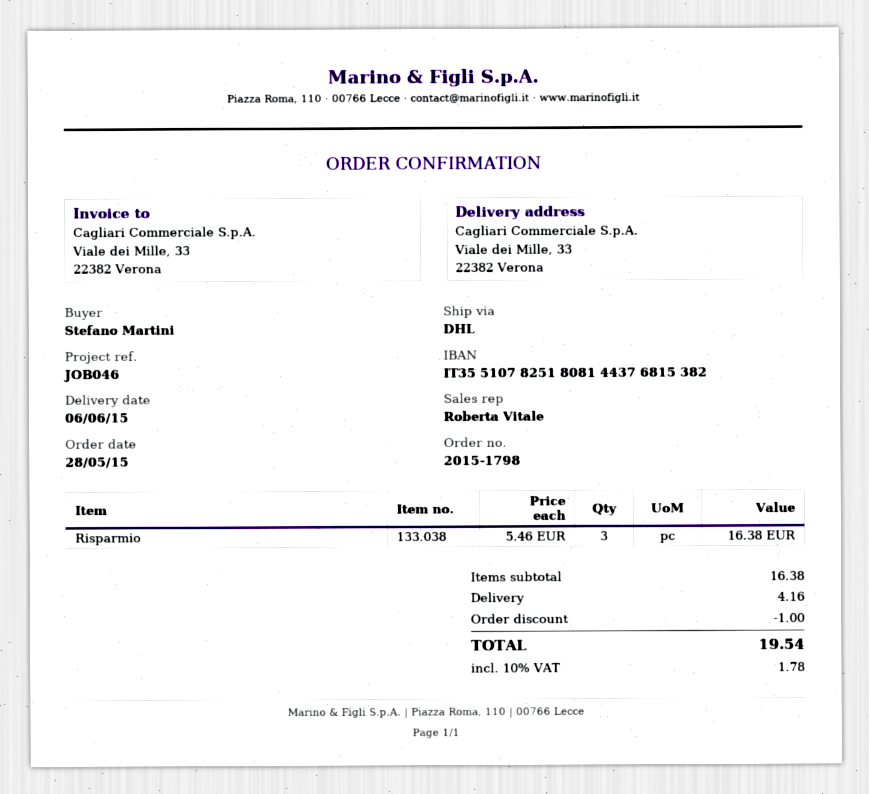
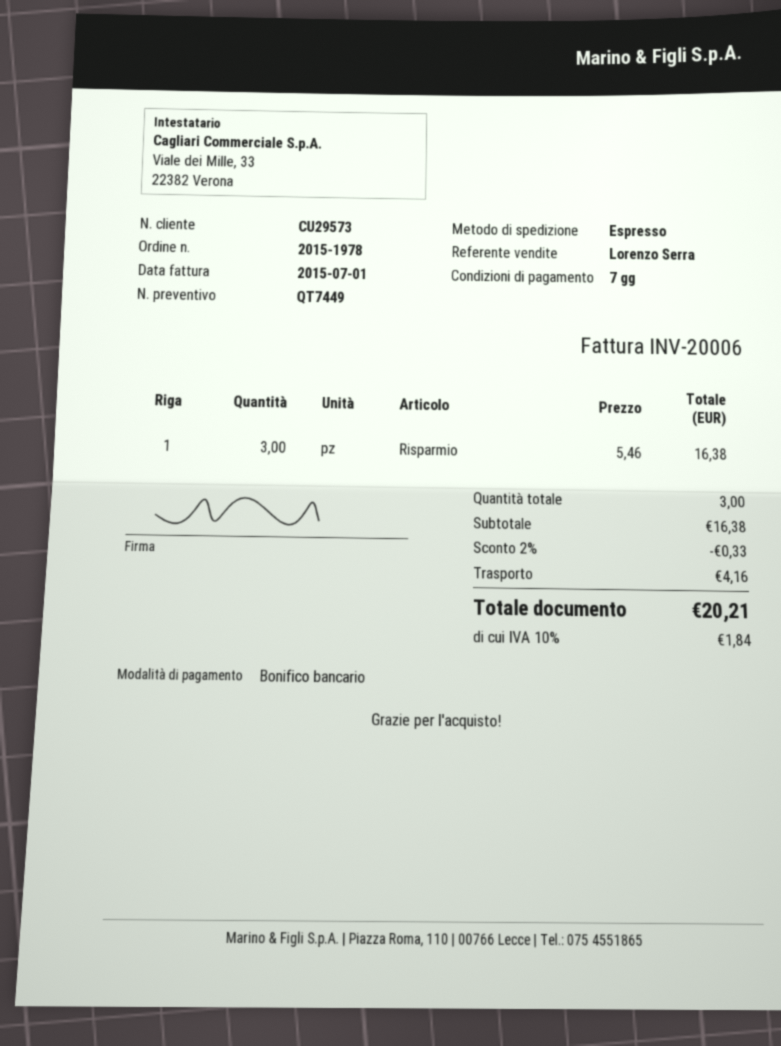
order number: 2015-1798 -> 2015-1978
sales rep: Roberta Vitale -> Lorenzo Serra
shipping method: DHL -> express
discount: 1.00 -> 0.33
tax: 10% = 1.78 -> 10% = 1.84
total: 19.54 -> 20.21

